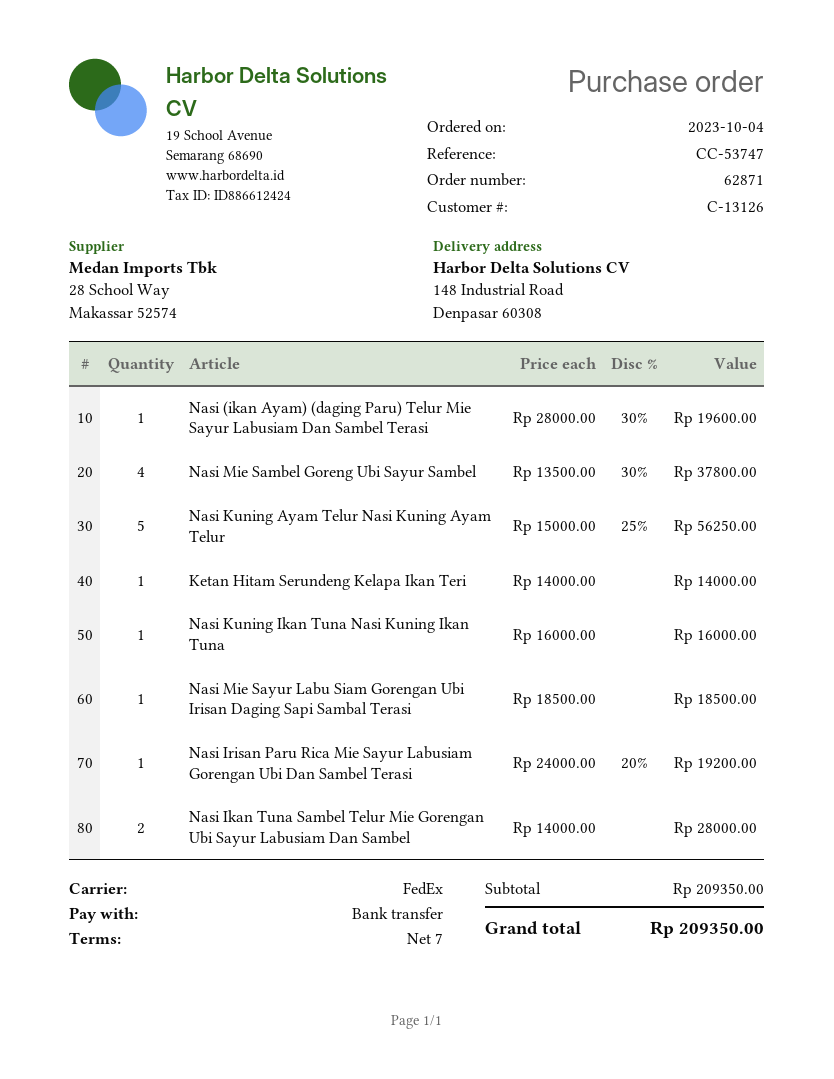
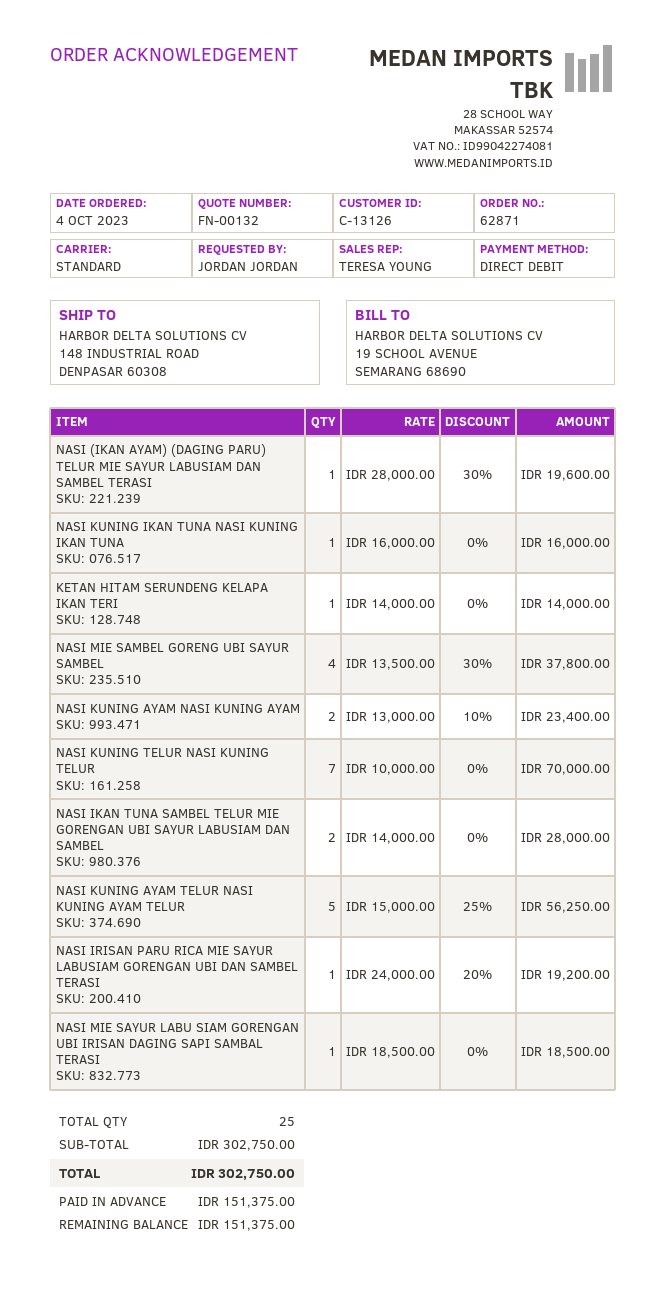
payment method: bank transfer -> direct debit
shipping method: FedEx -> standard
NASI KUNING AYAM NASI KUNING AYAM: none -> 2 x 13000.00 - 10% = 23400.00
NASI KUNING TELUR NASI KUNING TELUR: none -> 7 x 10000.00 = 70000.00
subtotal: 209350.00 -> 302750.00
total: 209350.00 -> 302750.00

